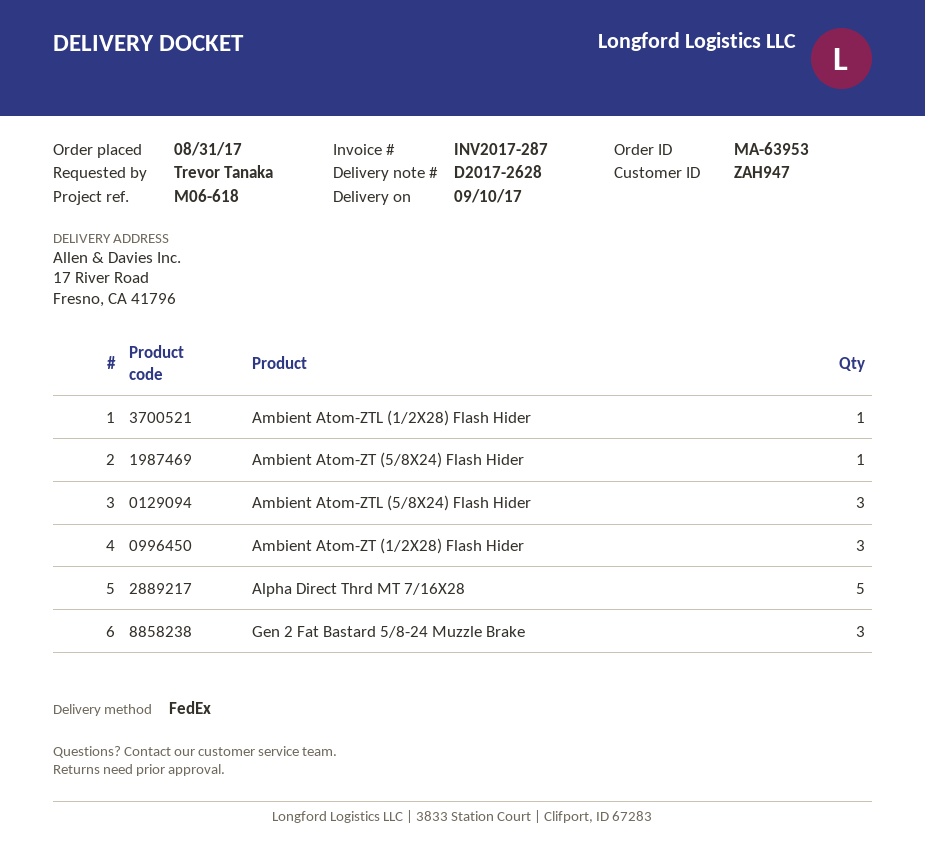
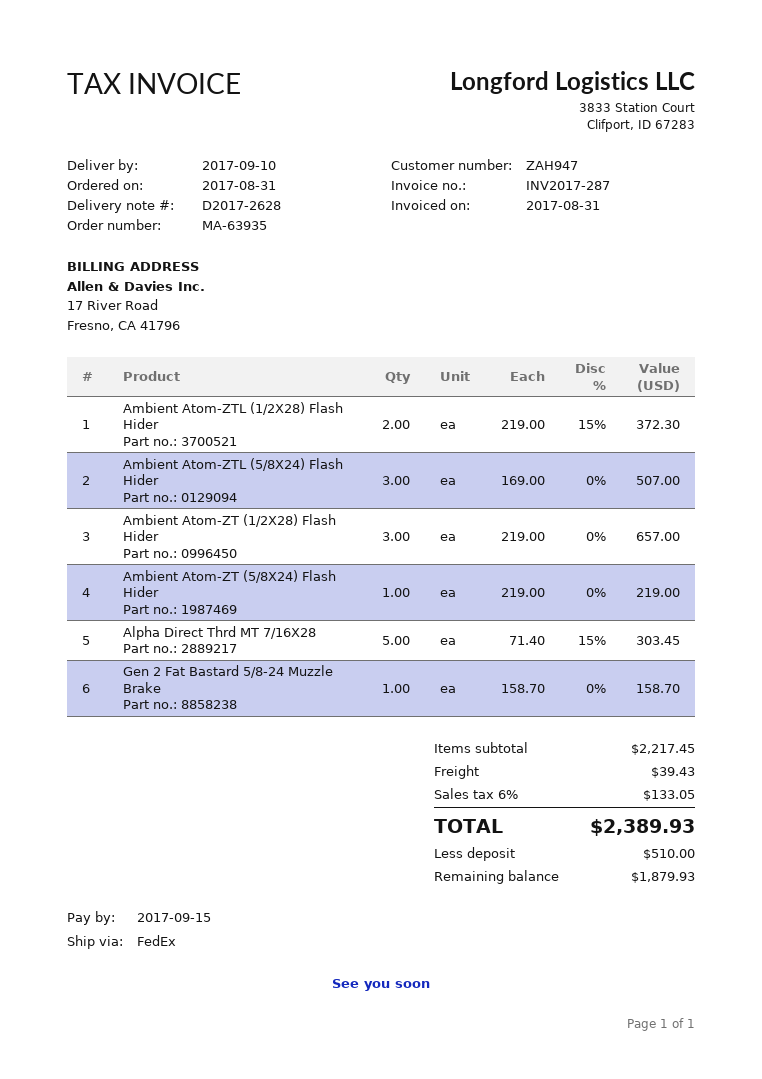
order number: MA-63953 -> MA-63935
Ambient Atom-ZTL (1/2X28) Flash Hider: 1 -> 2
Gen 2 Fat Bastard 5/8-24 Muzzle Brake: 3 -> 1

